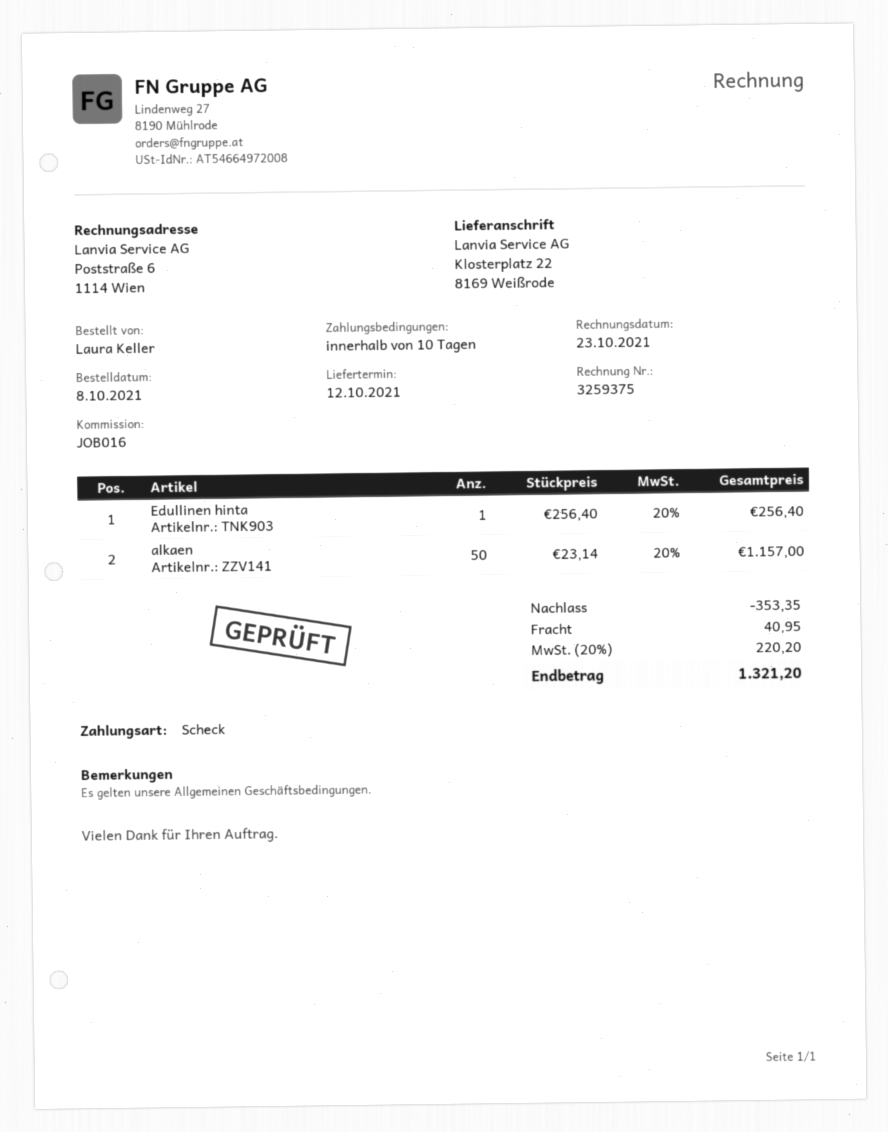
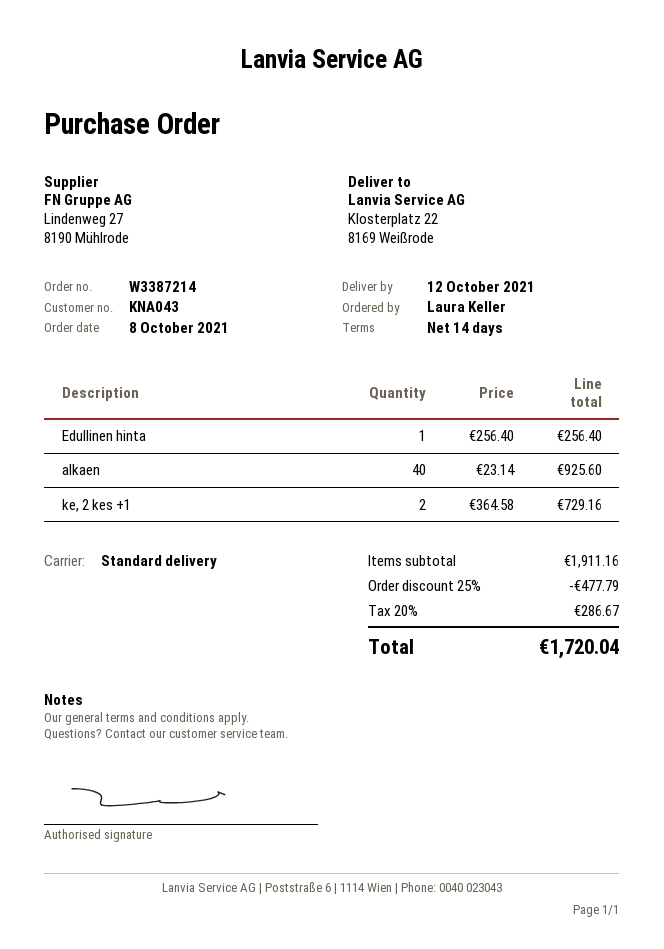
payment terms: 10 days -> 14 days
alkaen: 50 x 23.14 = 1157.00 -> 40 x 23.14 = 925.60
ke, 2 kes +1: none -> 2 x 364.58 = 729.16
discount: 353.35 -> 477.79
shipping: 40.95 -> none
tax: 20% = 220.20 -> 20% = 286.67
total: 1321.20 -> 1720.04

